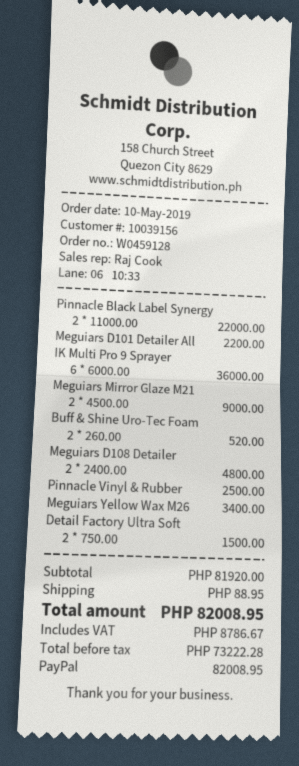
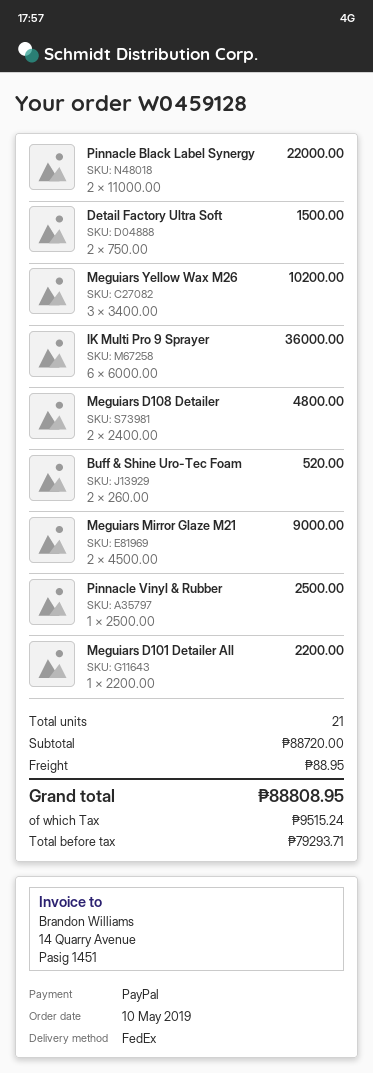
Meguiars Yellow Wax M26: 1 x 3400.00 = 3400.00 -> 3 x 3400.00 = 10200.00
subtotal: 81920.00 -> 88720.00
net: 73222.28 -> 79293.71
tax: 8786.67 -> 9515.24
total: 82008.95 -> 88808.95

